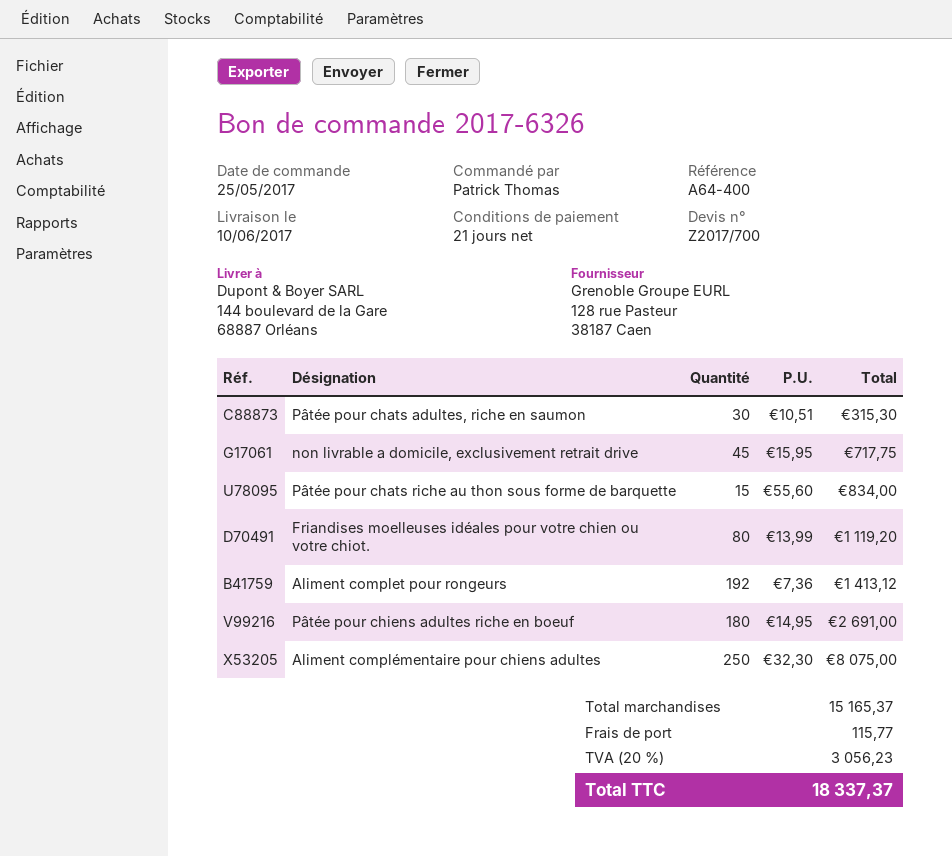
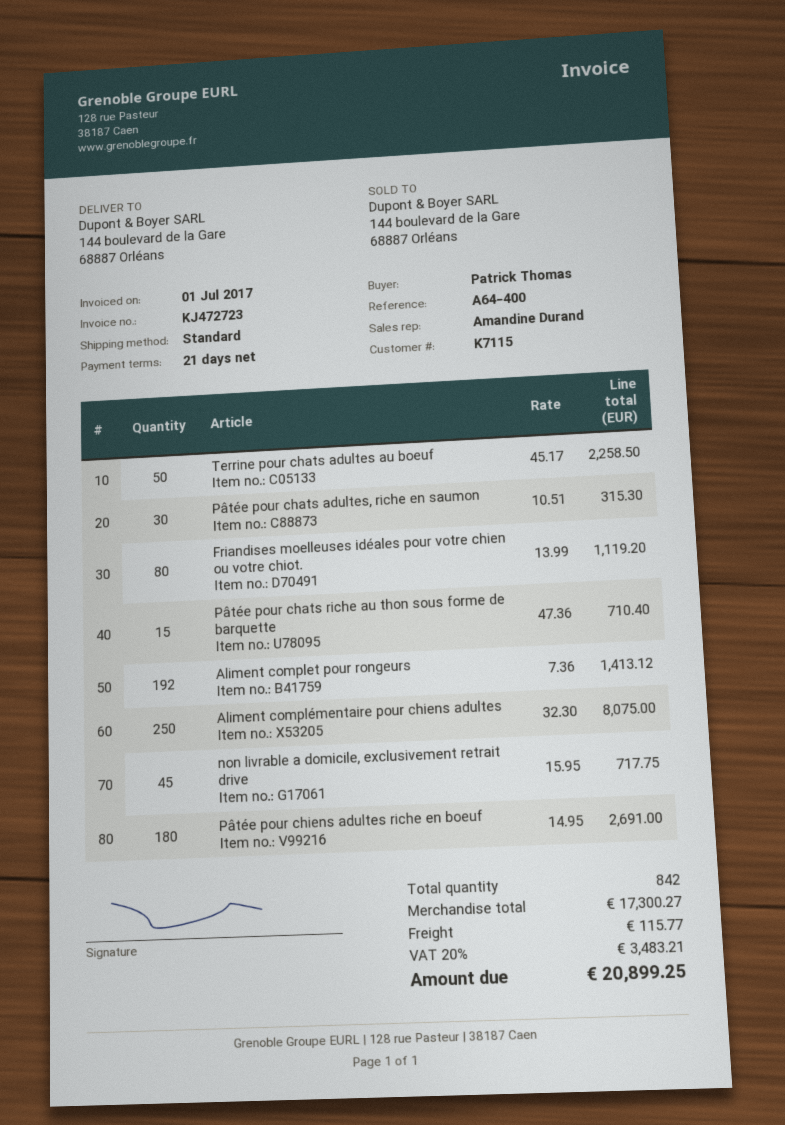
Pâtée pour chats riche au thon sous forme de barquette: 15 x 55.60 = 834.00 -> 15 x 47.36 = 710.40
Terrine pour chats adultes au boeuf: none -> 50 x 45.17 = 2258.50
subtotal: 15165.37 -> 17300.27
tax: 20% = 3056.23 -> 20% = 3483.21
total: 18337.37 -> 20899.25

